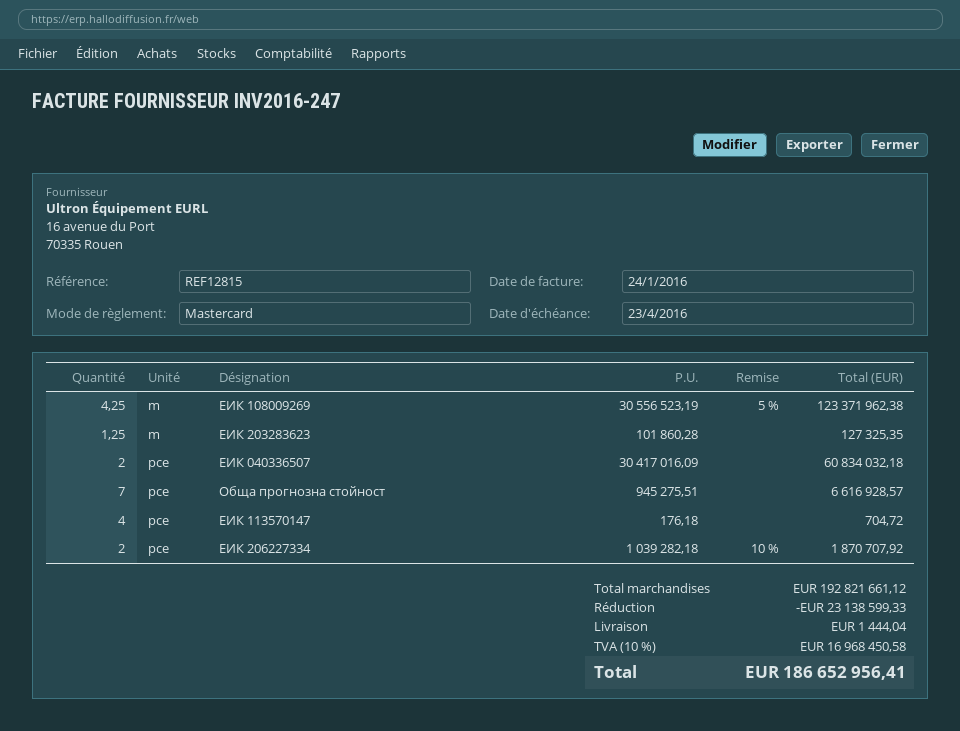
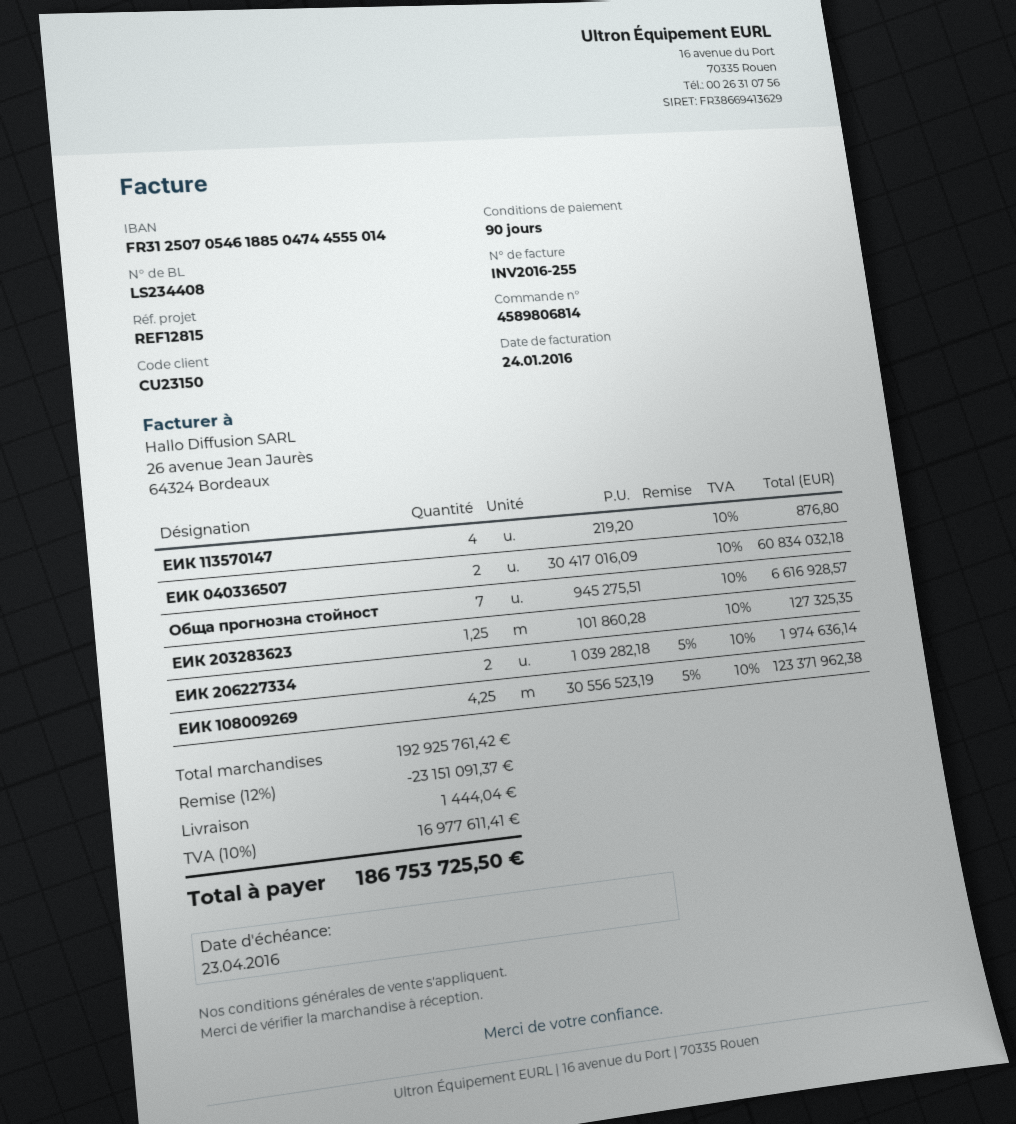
invoice number: INV2016-247 -> INV2016-255
ЕИК 113570147: 4 x 176.18 = 704.72 -> 4 x 219.20 = 876.80
ЕИК 206227334: 2 x 1039282.18 - 10% = 1870707.92 -> 2 x 1039282.18 - 5% = 1974636.14
subtotal: 192821661.12 -> 192925761.42
discount: 23138599.33 -> 23151091.37
tax: 10% = 16968450.58 -> 10% = 16977611.41
total: 186652956.41 -> 186753725.50

